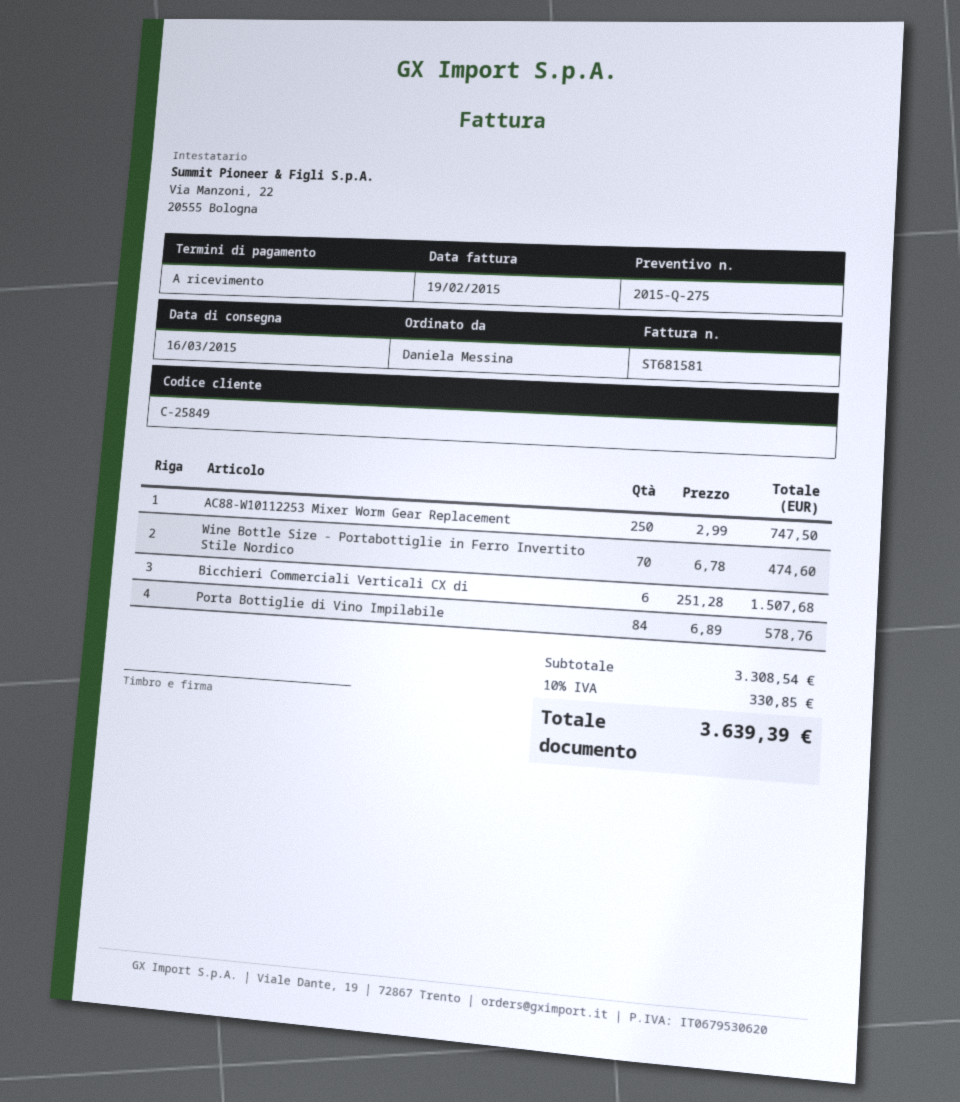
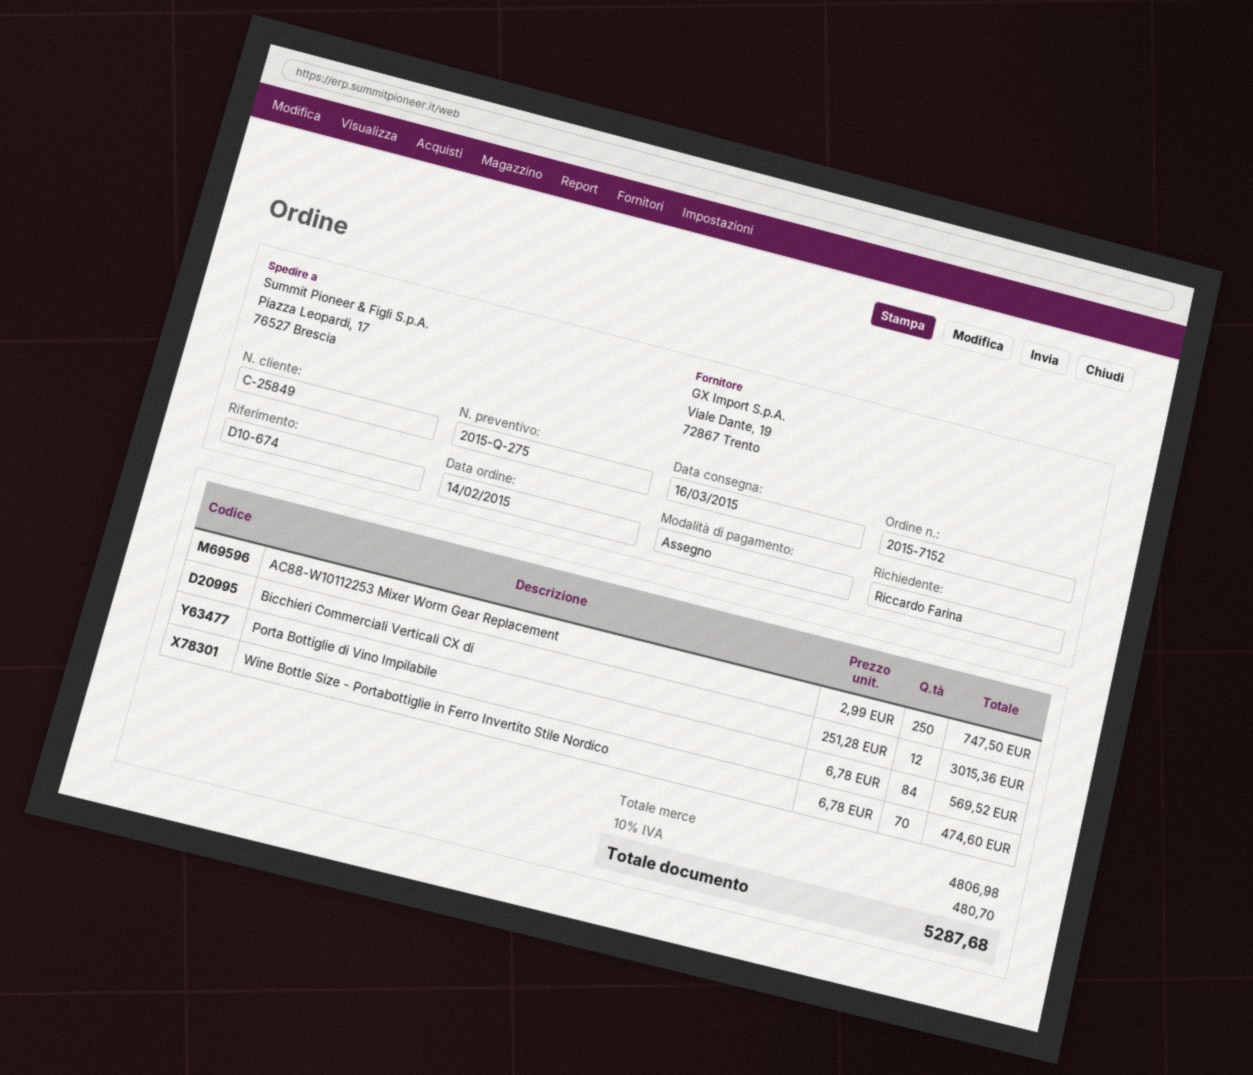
ordered by: Daniela Messina -> Riccardo Farina
Bicchieri Commerciali Verticali CX di: 6 x 251.28 = 1507.68 -> 12 x 251.28 = 3015.36
Porta Bottiglie di Vino Impilabile: 84 x 6.89 = 578.76 -> 84 x 6.78 = 569.52
subtotal: 3308.54 -> 4806.98
tax: 10% = 330.85 -> 10% = 480.70
total: 3639.39 -> 5287.68

